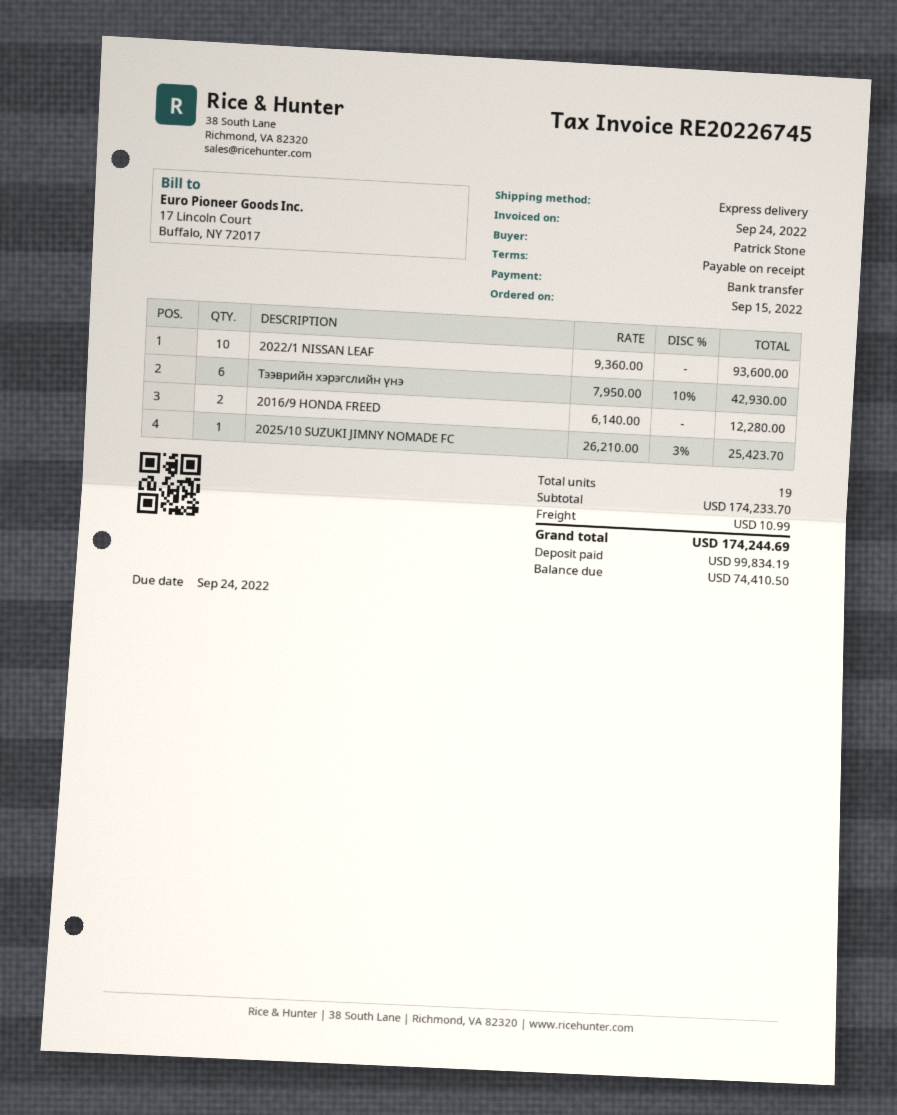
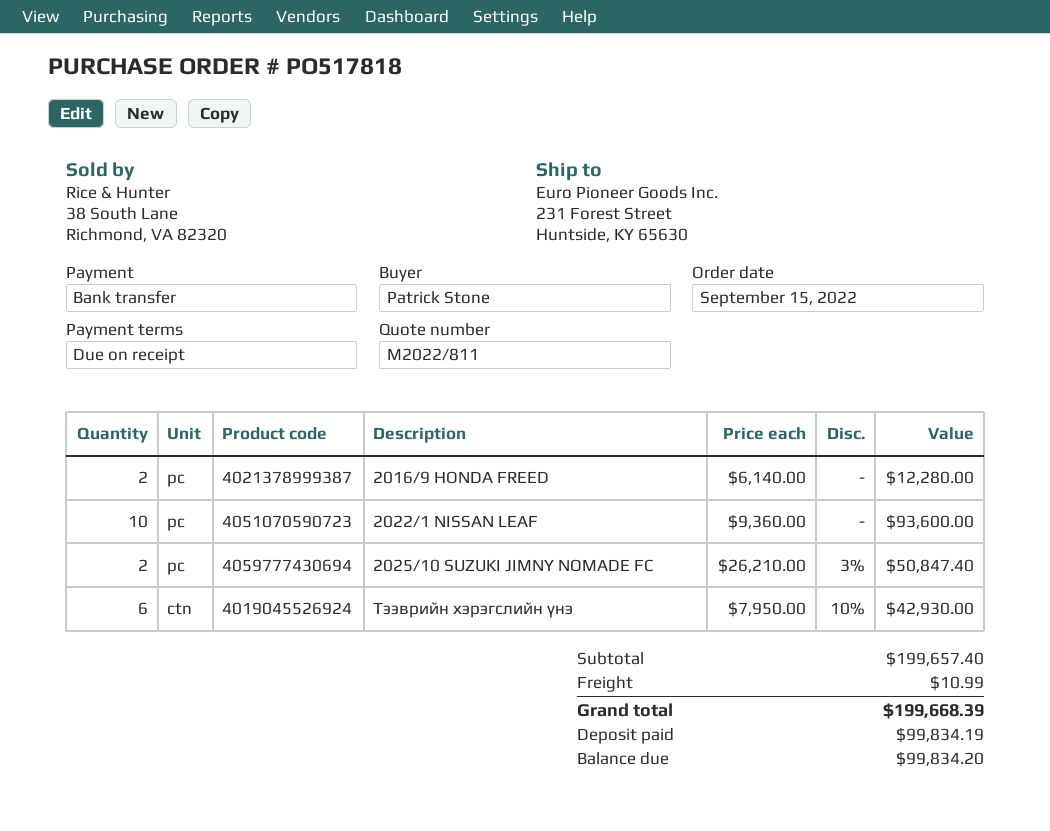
2025/10 SUZUKI JIMNY NOMADE FC: 1 x 26210.00 - 3% = 25423.70 -> 2 x 26210.00 - 3% = 50847.40
subtotal: 174233.70 -> 199657.40
total: 174244.69 -> 199668.39
balance: 74410.50 -> 99834.20

